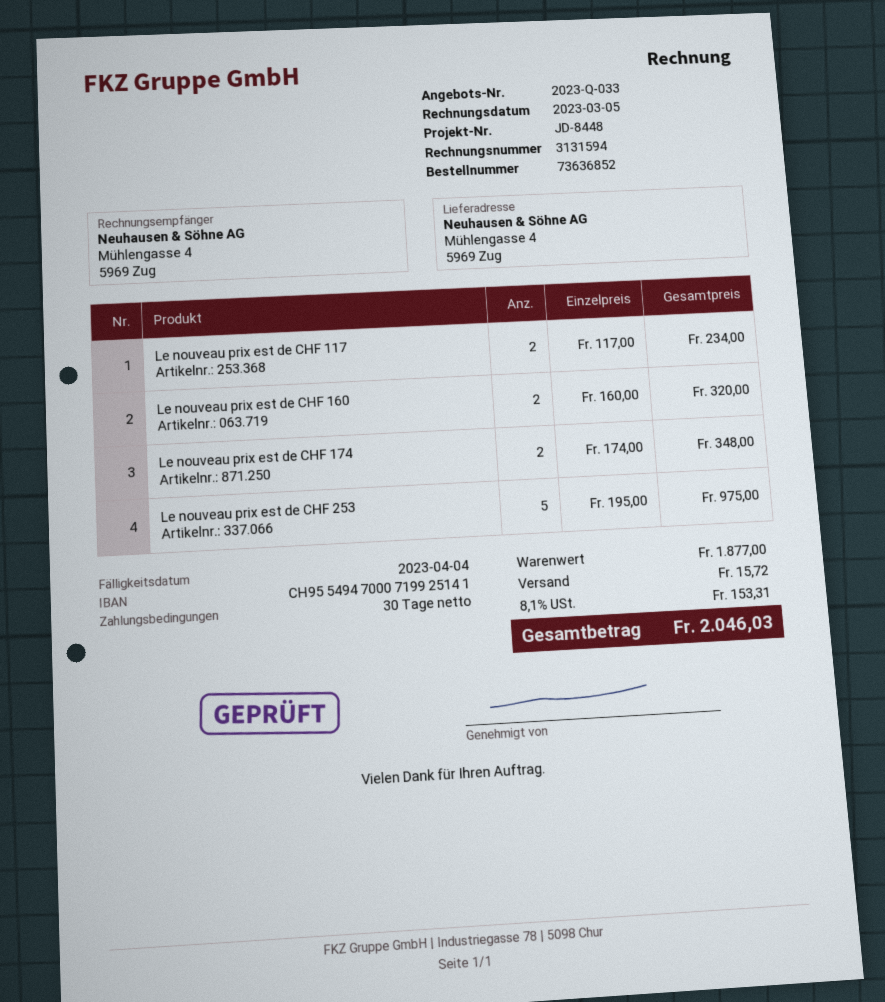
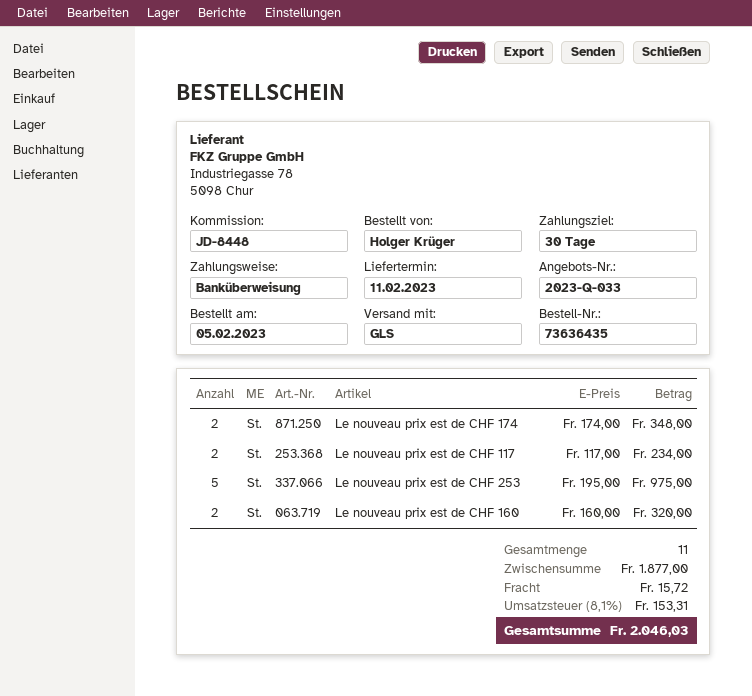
order number: 73636852 -> 73636435

